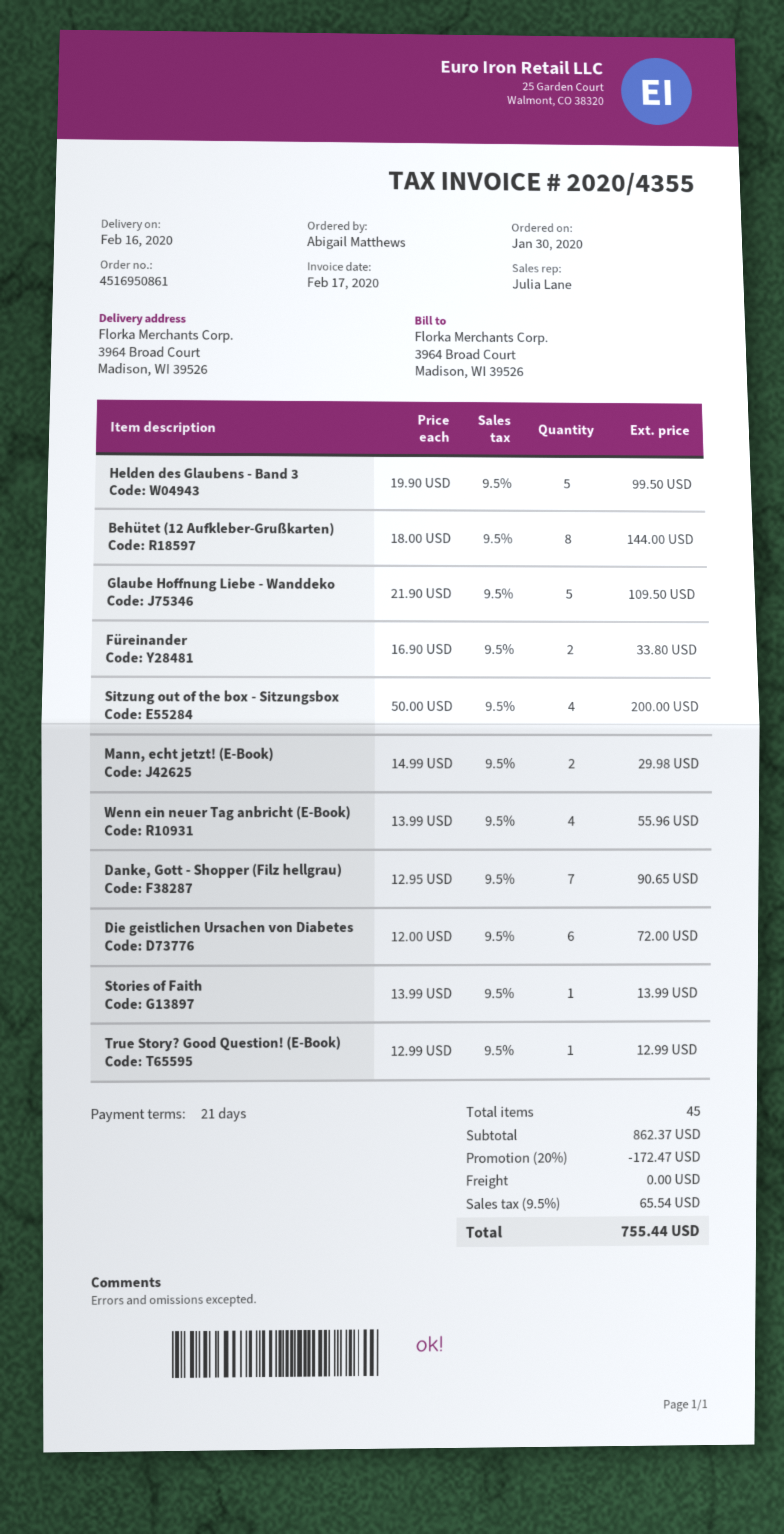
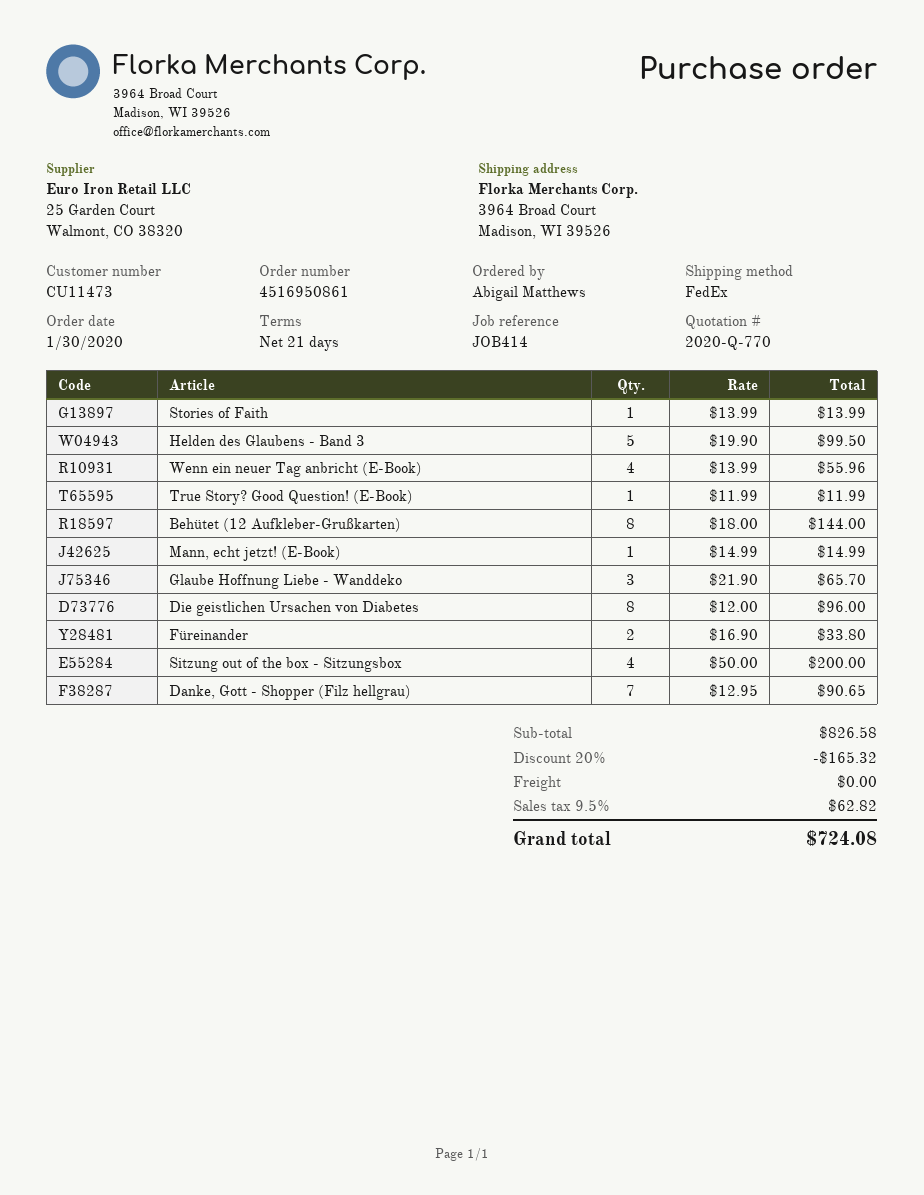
Glaube Hoffnung Liebe - Wanddeko: 5 x 21.90 = 109.50 -> 3 x 21.90 = 65.70
Mann, echt jetzt! (E-Book): 2 x 14.99 = 29.98 -> 1 x 14.99 = 14.99
Die geistlichen Ursachen von Diabetes: 6 x 12.00 = 72.00 -> 8 x 12.00 = 96.00
True Story? Good Question! (E-Book): 1 x 12.99 = 12.99 -> 1 x 11.99 = 11.99
subtotal: 862.37 -> 826.58
discount: 20% = 172.47 -> 20% = 165.32
tax: 9.5% = 65.54 -> 9.5% = 62.82
total: 755.44 -> 724.08

